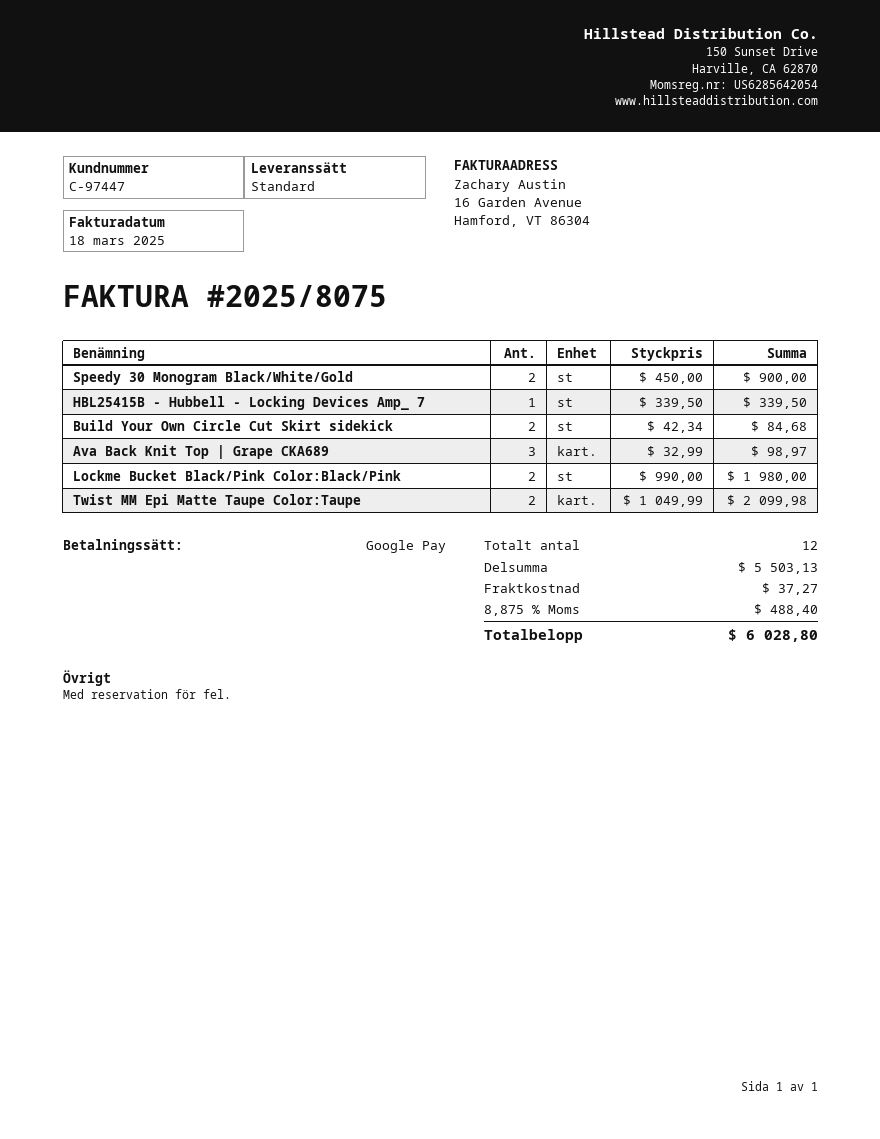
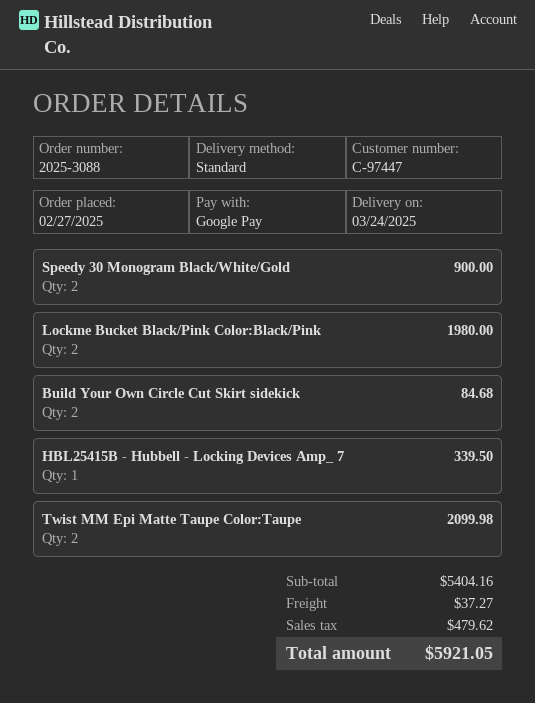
Ava Back Knit Top | Grape CKA689: 3 for 98.97 -> none
subtotal: 5503.13 -> 5404.16
tax: 488.40 -> 479.62
total: 6028.80 -> 5921.05

